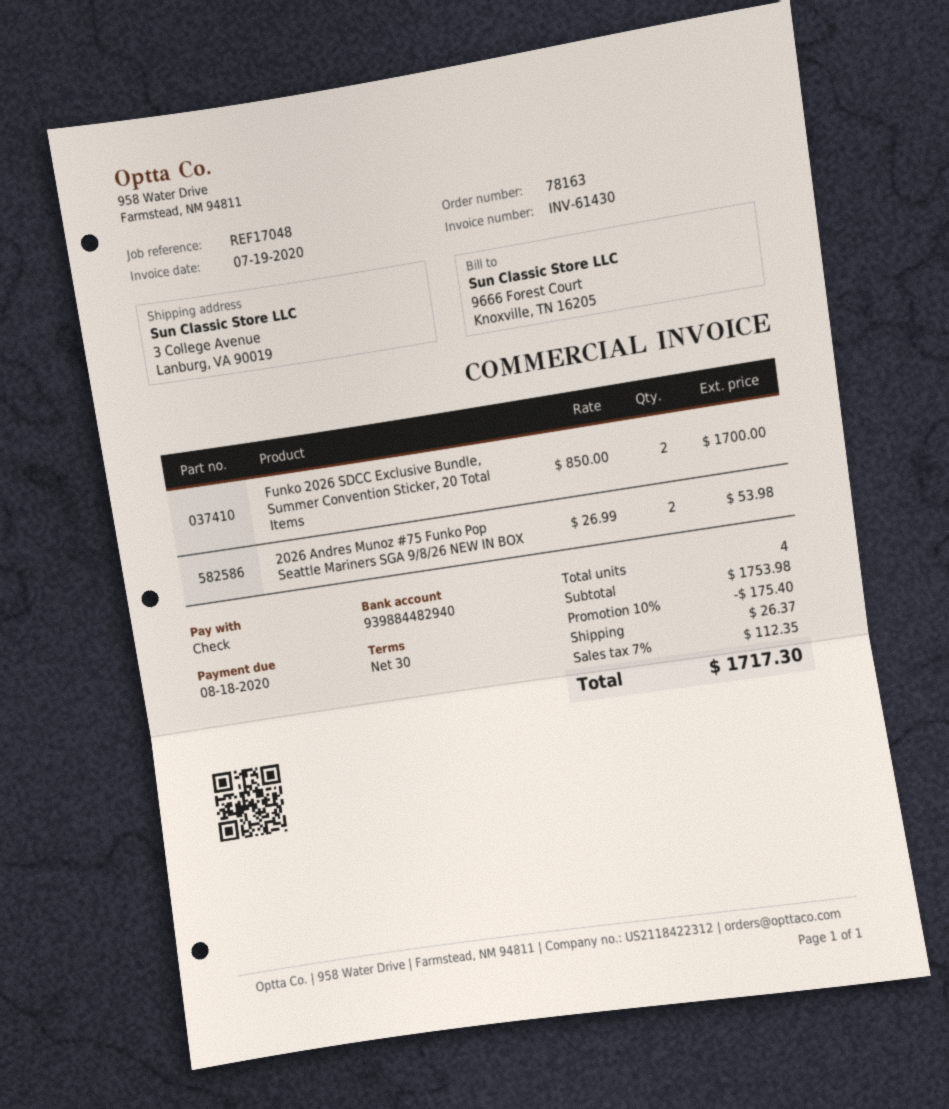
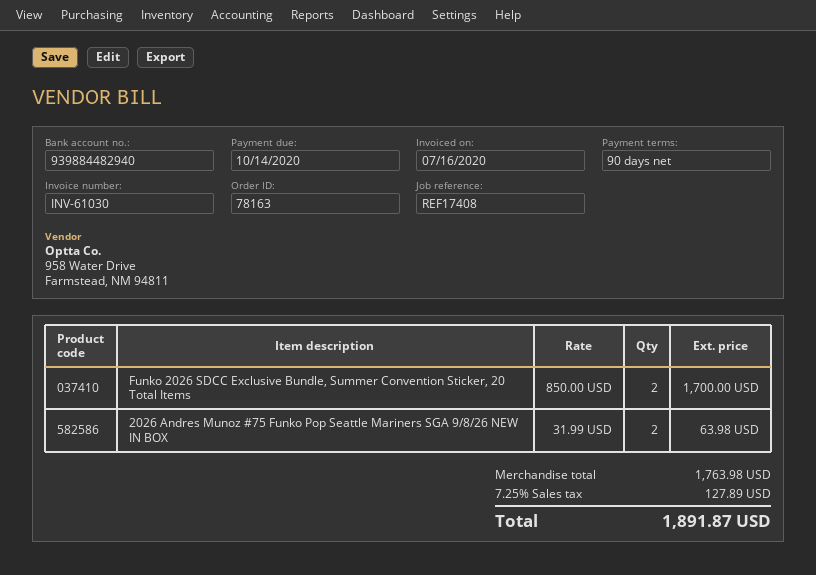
invoice number: INV-61430 -> INV-61030
invoice date: 2020-07-19 -> 2020-07-16
payment terms: 30 days -> 90 days
due date: 2020-08-18 -> 2020-10-14
reference: REF17048 -> REF17408
2026 Andres Munoz #75 Funko Pop Seattle Mariners SGA 9/8/26 NEW IN BOX: 2 x 26.99 = 53.98 -> 2 x 31.99 = 63.98
subtotal: 1753.98 -> 1763.98
discount: 10% = 175.40 -> none
shipping: 26.37 -> none
tax: 7% = 112.35 -> 7.25% = 127.89
total: 1717.30 -> 1891.87

